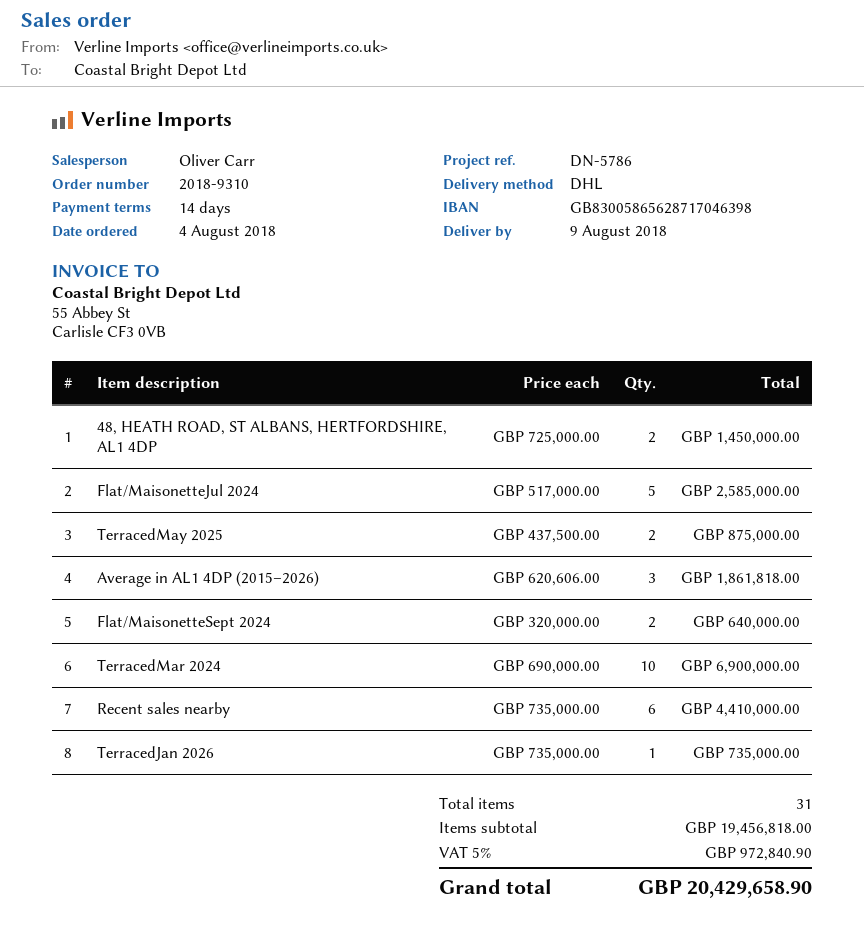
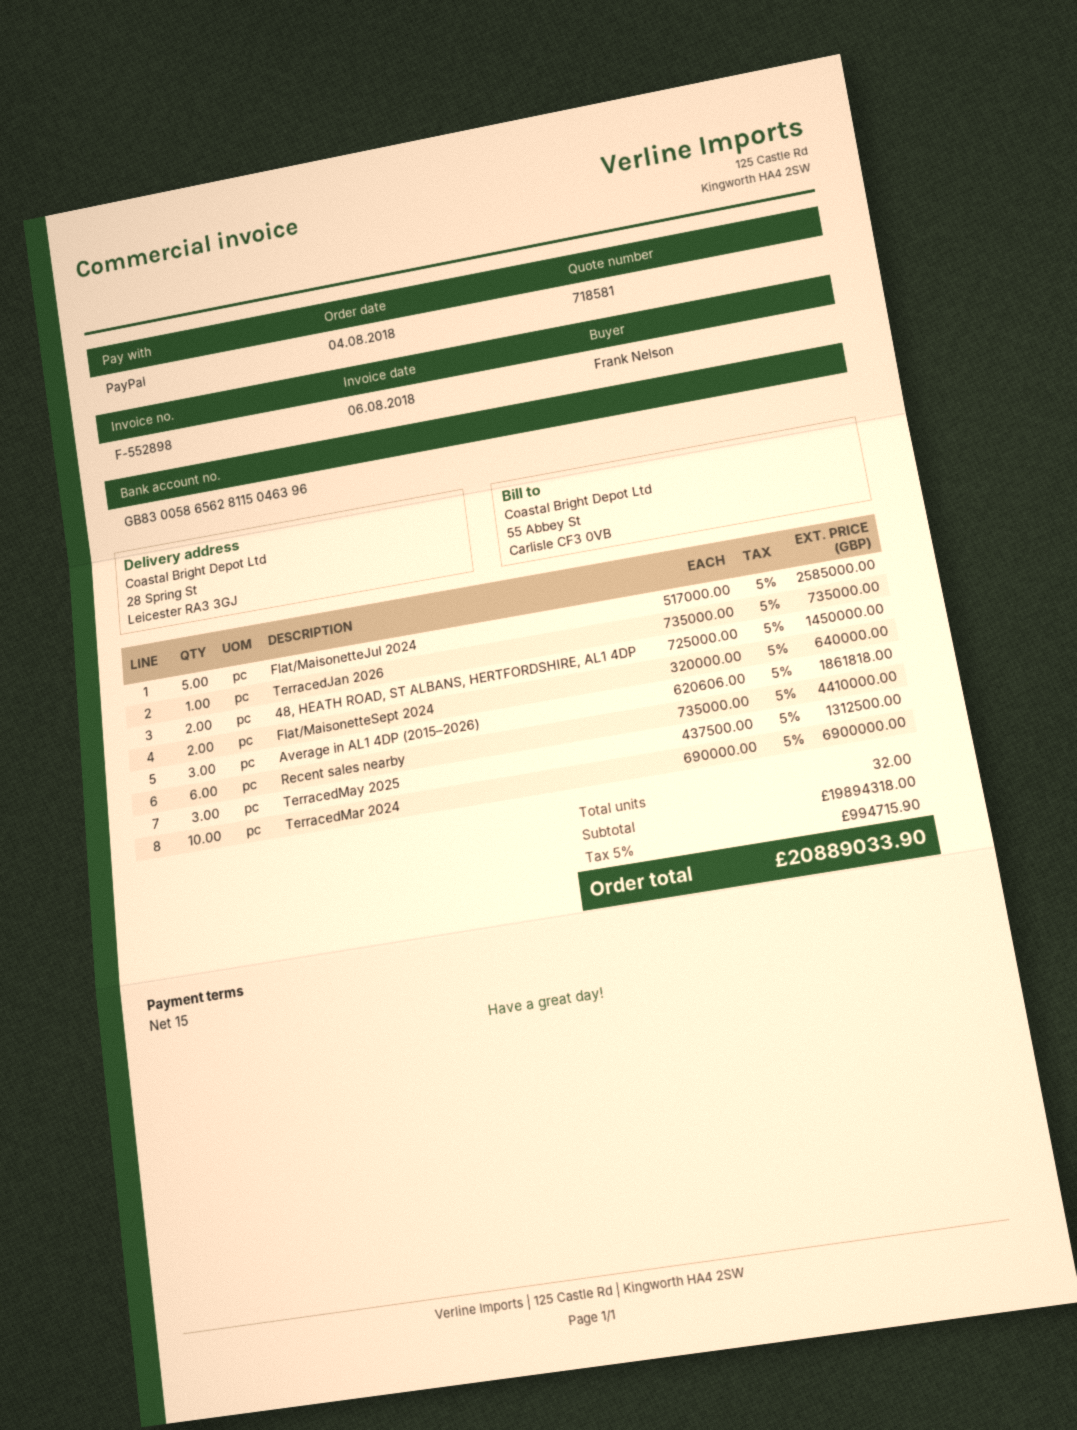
payment terms: 14 days -> 15 days
bank account: GB83005865628717046398 -> GB83005865628115046396
TerracedMay 2025: 2 x 437500.00 = 875000.00 -> 3 x 437500.00 = 1312500.00
total quantity: 31 -> 32
subtotal: 19456818.00 -> 19894318.00
tax: 5% = 972840.90 -> 5% = 994715.90
total: 20429658.90 -> 20889033.90

